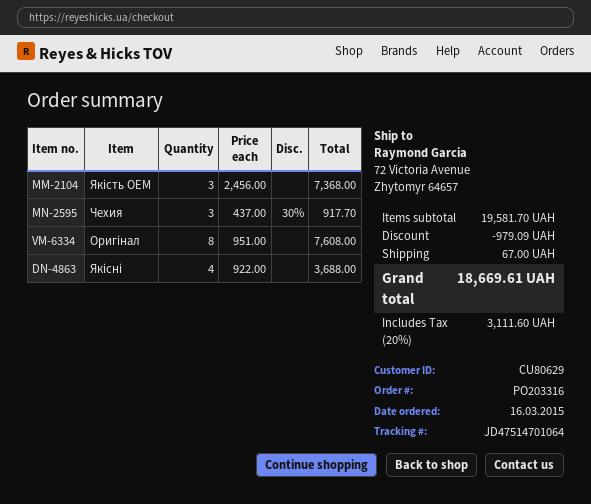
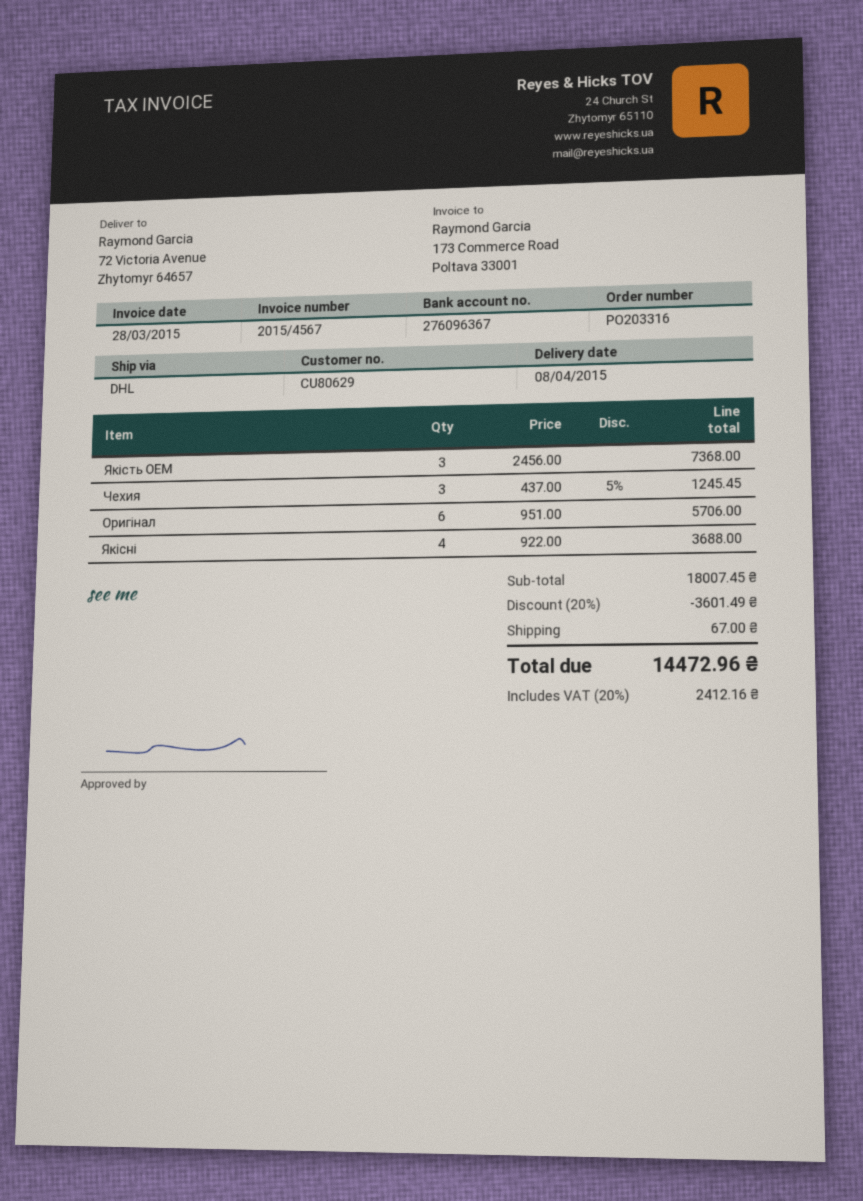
Чехия: 3 x 437.00 - 30% = 917.70 -> 3 x 437.00 - 5% = 1245.45
Оригінал: 8 x 951.00 = 7608.00 -> 6 x 951.00 = 5706.00
subtotal: 19581.70 -> 18007.45
discount: 979.09 -> 3601.49
tax: 20% = 3111.60 -> 20% = 2412.16
total: 18669.61 -> 14472.96

